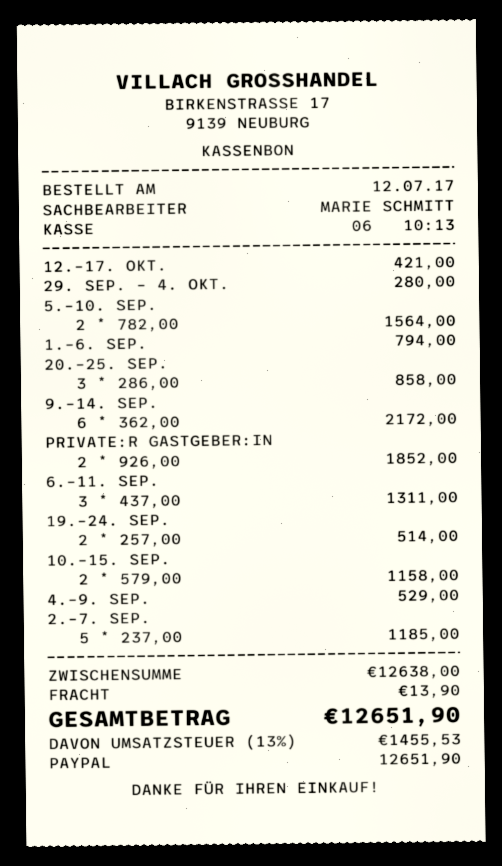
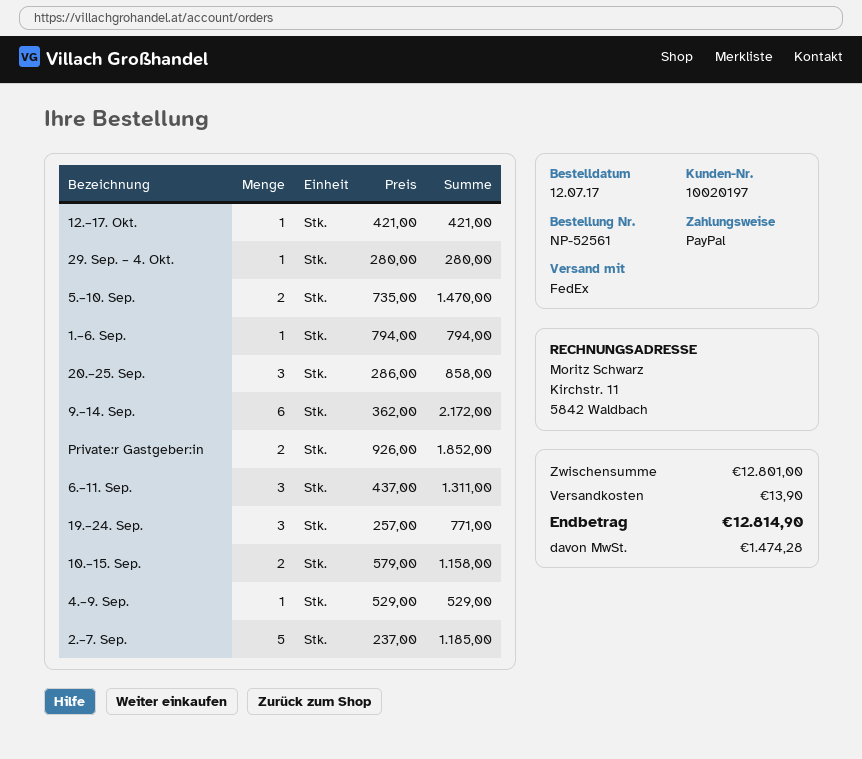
5.–10. SEP.: 2 x 782.00 = 1564.00 -> 2 x 735.00 = 1470.00
19.–24. SEP.: 2 x 257.00 = 514.00 -> 3 x 257.00 = 771.00
subtotal: 12638.00 -> 12801.00
tax: 1455.53 -> 1474.28
total: 12651.90 -> 12814.90

